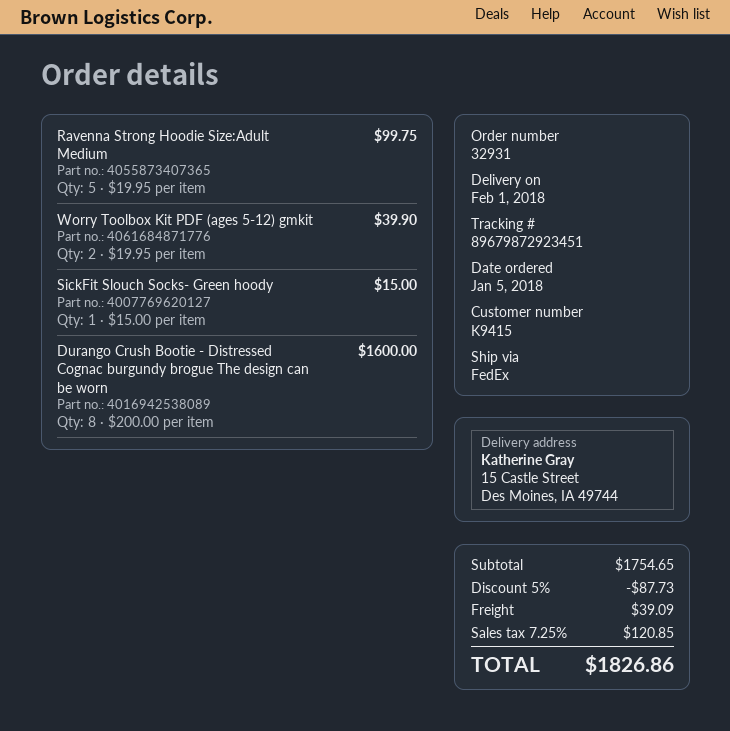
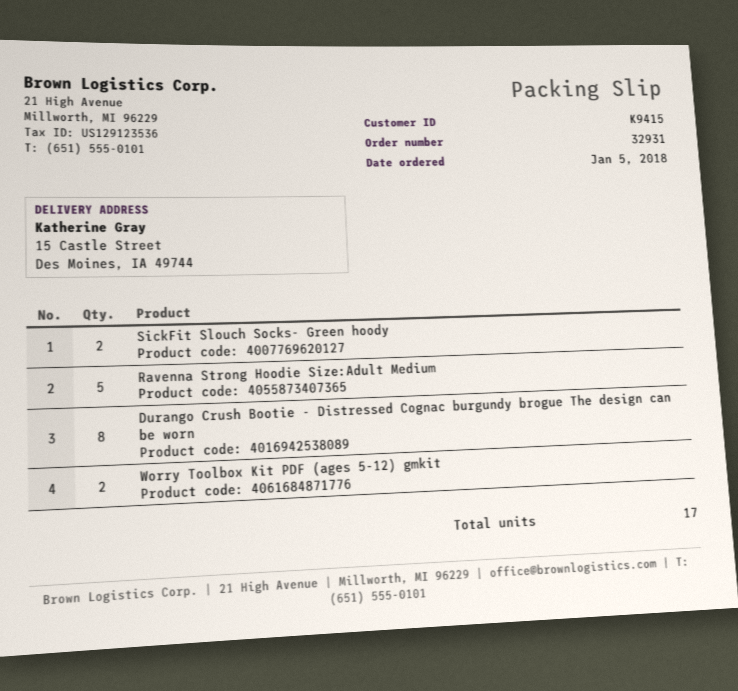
SickFit Slouch Socks- Green hoody: 1 -> 2

